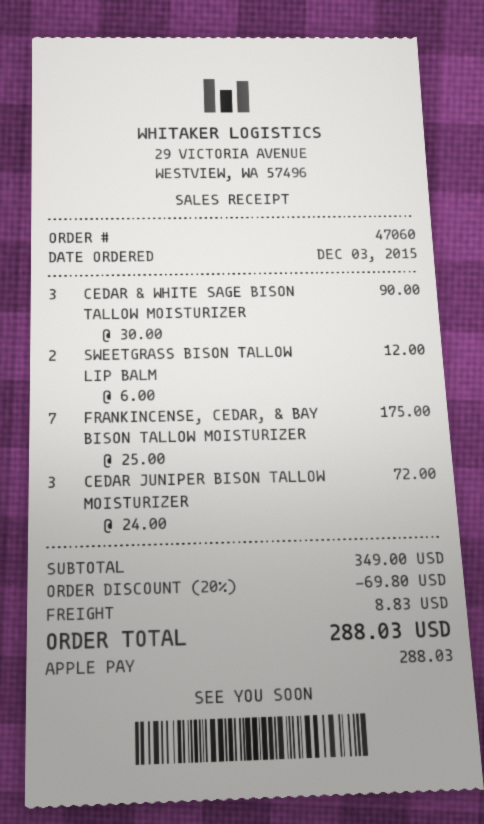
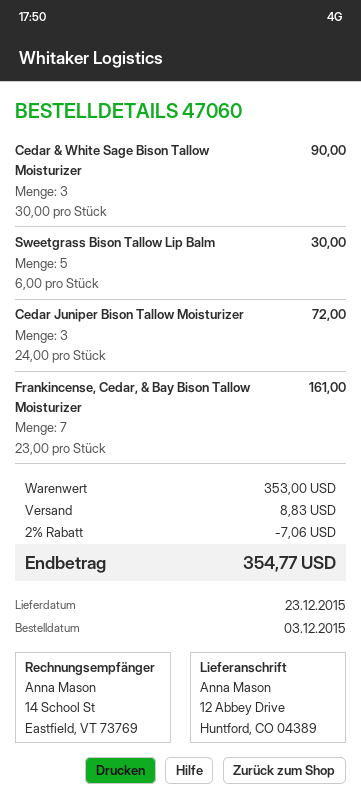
SWEETGRASS BISON TALLOW LIP BALM: 2 x 6.00 = 12.00 -> 5 x 6.00 = 30.00
FRANKINCENSE, CEDAR, & BAY BISON TALLOW MOISTURIZER: 7 x 25.00 = 175.00 -> 7 x 23.00 = 161.00
subtotal: 349.00 -> 353.00
discount: 20% = 69.80 -> 2% = 7.06
total: 288.03 -> 354.77

